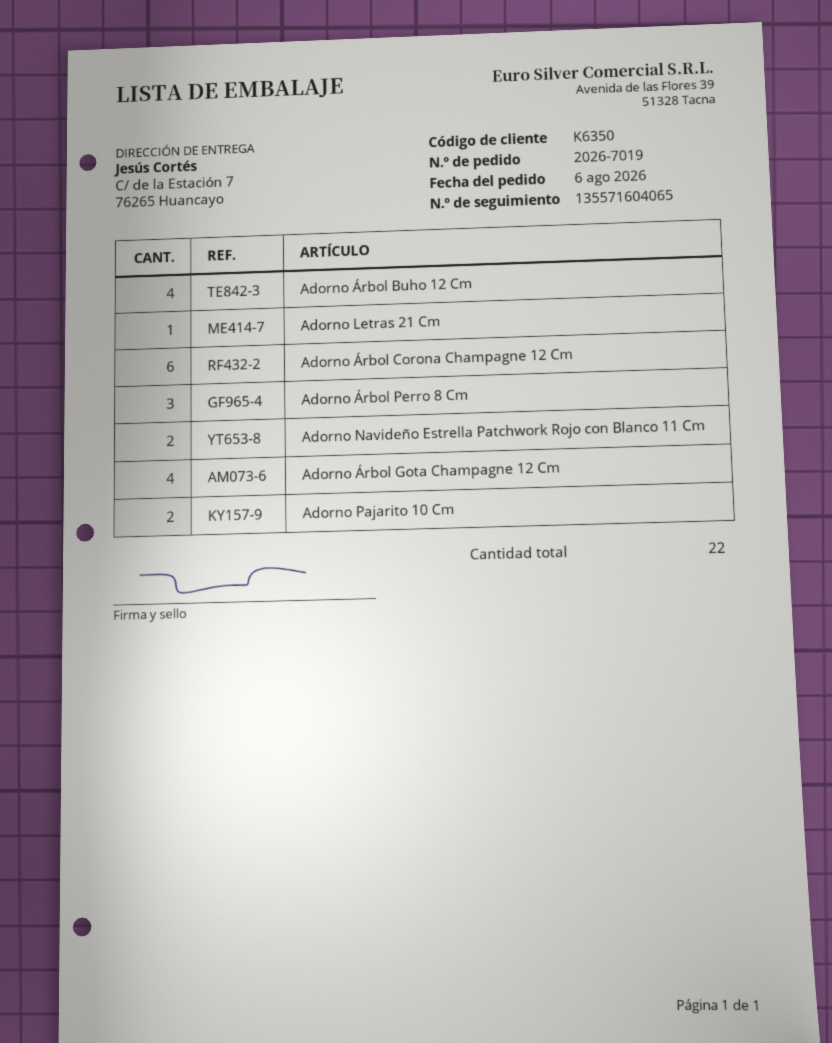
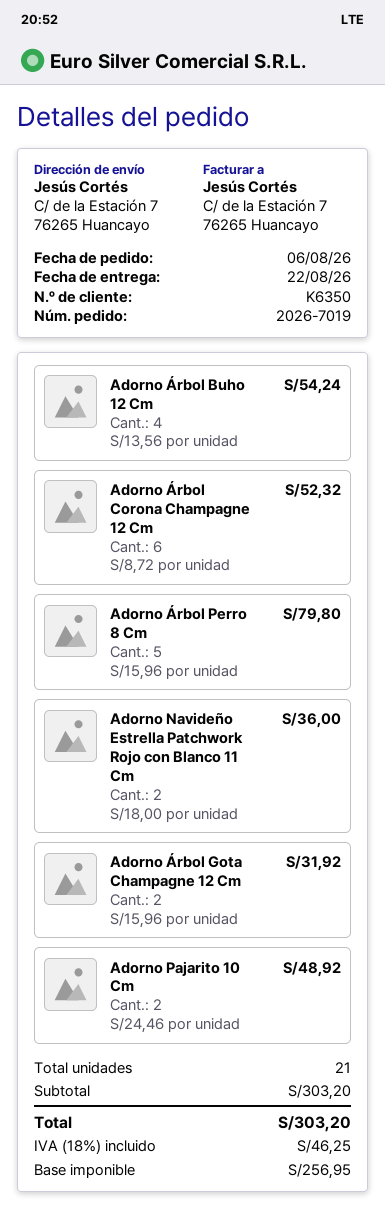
Adorno Letras 21 Cm: 1 -> none
Adorno Árbol Perro 8 Cm: 3 -> 5
Adorno Árbol Gota Champagne 12 Cm: 4 -> 2
total quantity: 22 -> 21

